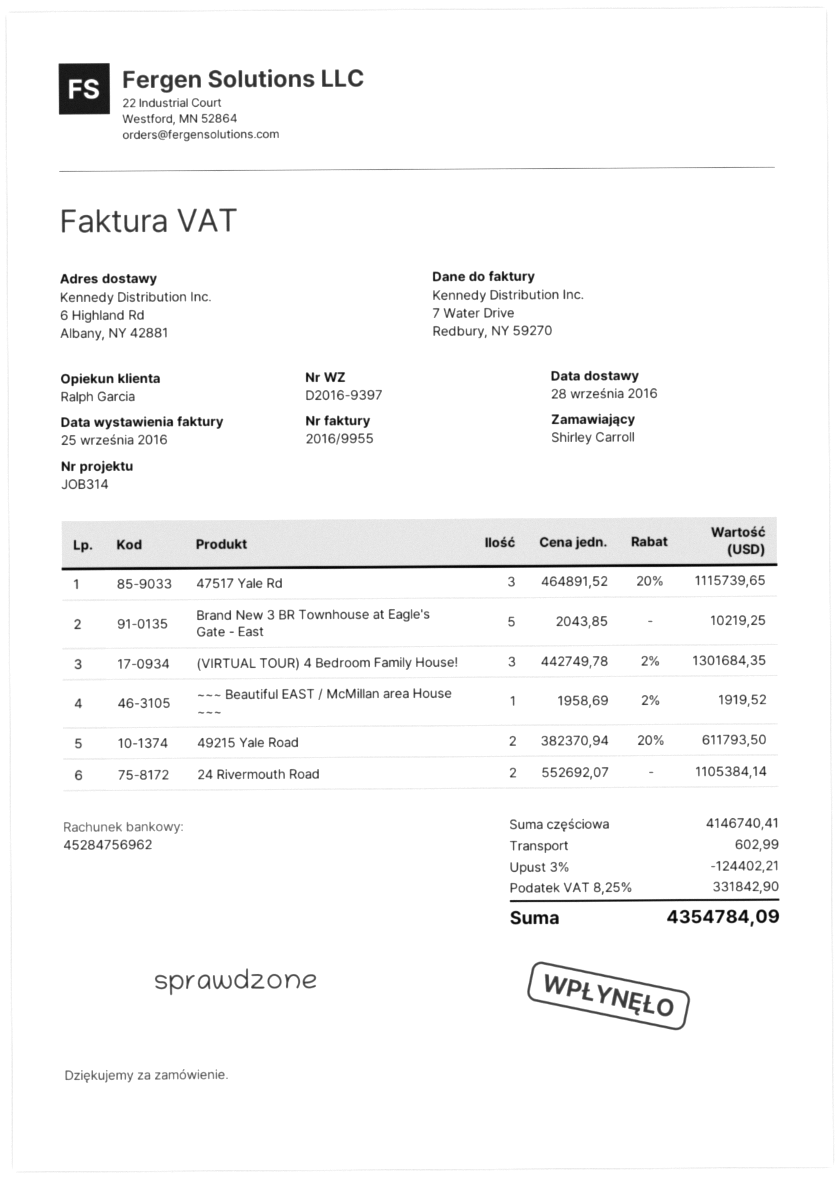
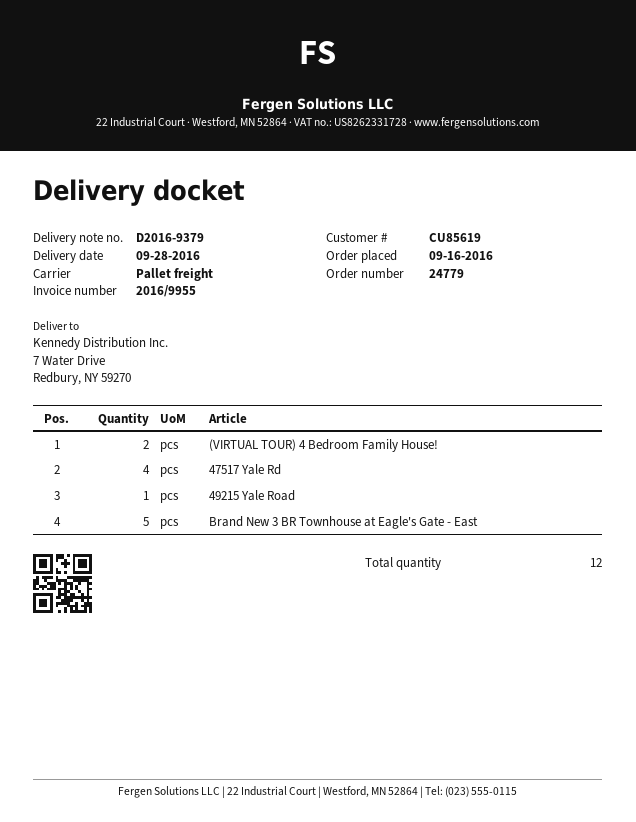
delivery note number: D2016-9397 -> D2016-9379
ship to: 6 Highland Rd, Albany, NY 42881 -> 7 Water Drive, Redbury, NY 59270
47517 Yale Rd: 3 -> 4
(VIRTUAL TOUR) 4 Bedroom Family House!: 3 -> 2
~~~ Beautiful EAST / McMillan area House ~~~: 1 -> none
49215 Yale Road: 2 -> 1
24 Rivermouth Road: 2 -> none

